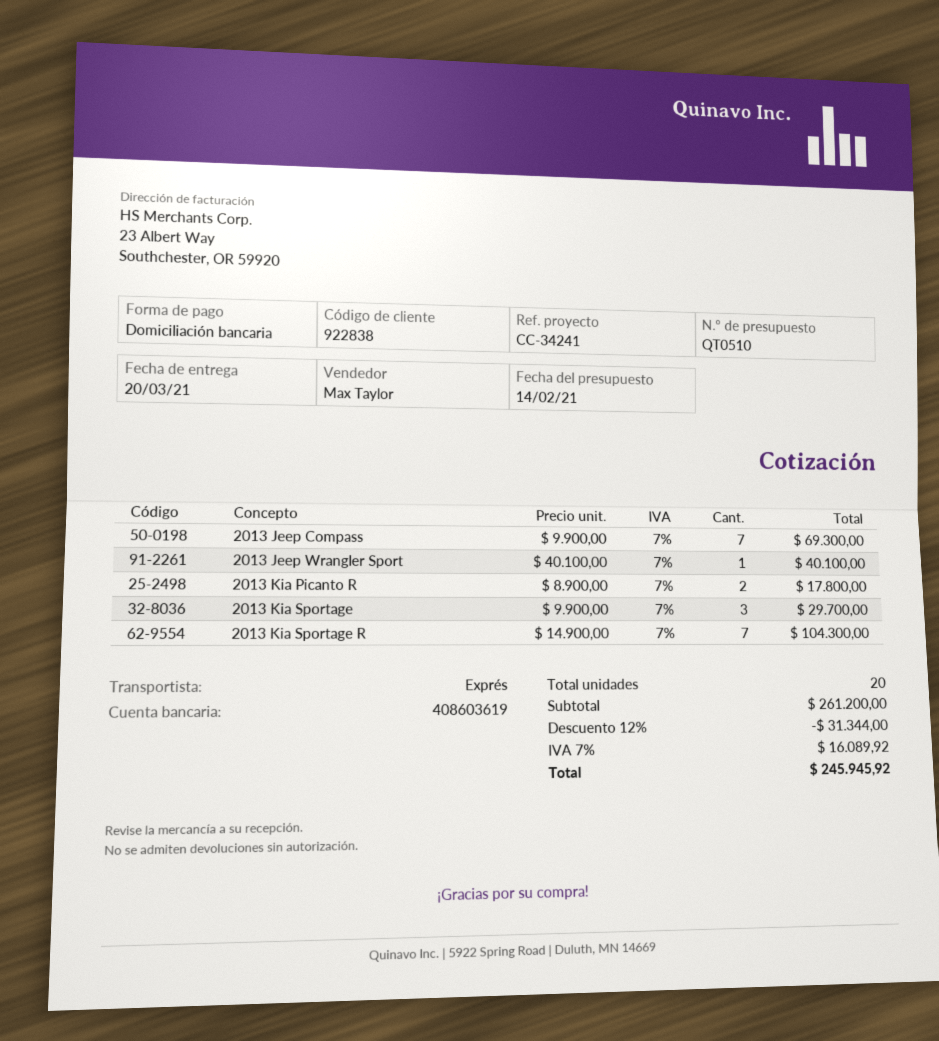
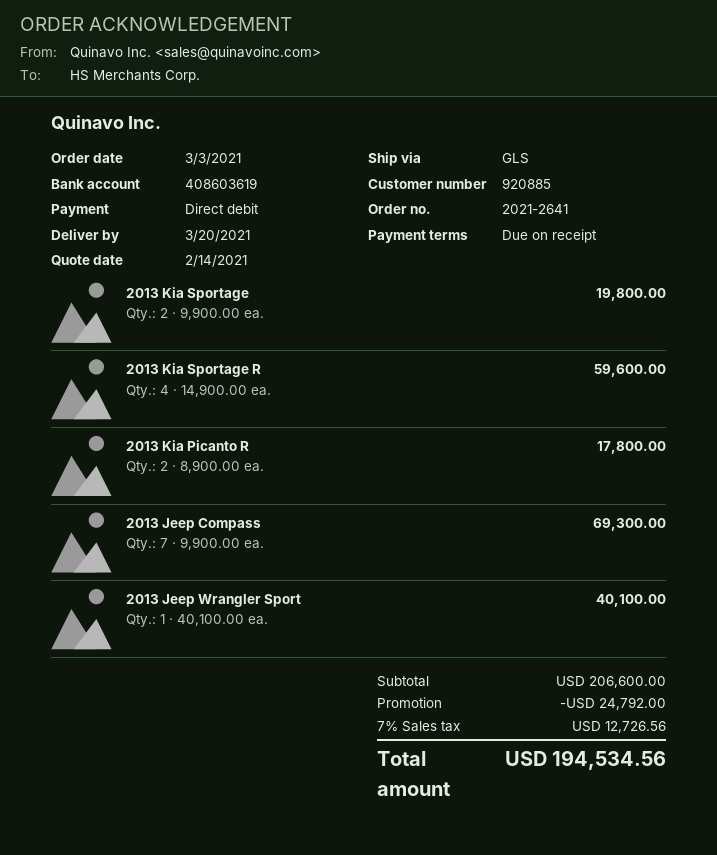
customer number: 922838 -> 920885
shipping method: express -> GLS
2013 Kia Sportage: 3 x 9900.00 = 29700.00 -> 2 x 9900.00 = 19800.00
2013 Kia Sportage R: 7 x 14900.00 = 104300.00 -> 4 x 14900.00 = 59600.00
subtotal: 261200.00 -> 206600.00
discount: 31344.00 -> 24792.00
tax: 7% = 16089.92 -> 7% = 12726.56
total: 245945.92 -> 194534.56

